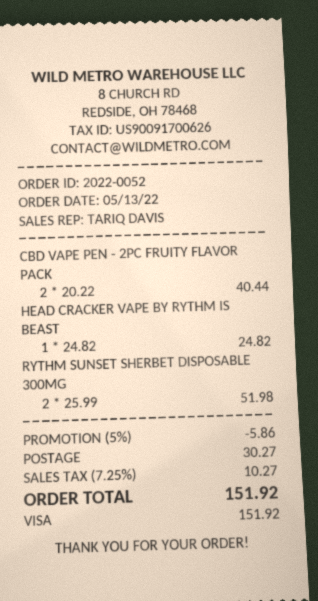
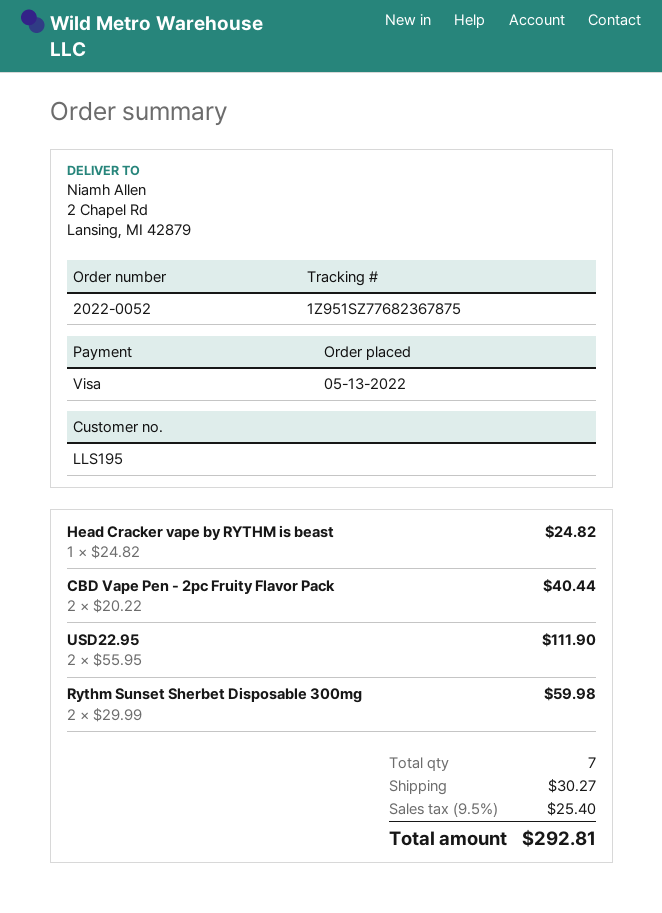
RYTHM SUNSET SHERBET DISPOSABLE 300MG: 2 x 25.99 = 51.98 -> 2 x 29.99 = 59.98
USD22.95: none -> 2 x 55.95 = 111.90
discount: 5% = 5.86 -> none
tax: 7.25% = 10.27 -> 9.5% = 25.40
total: 151.92 -> 292.81

